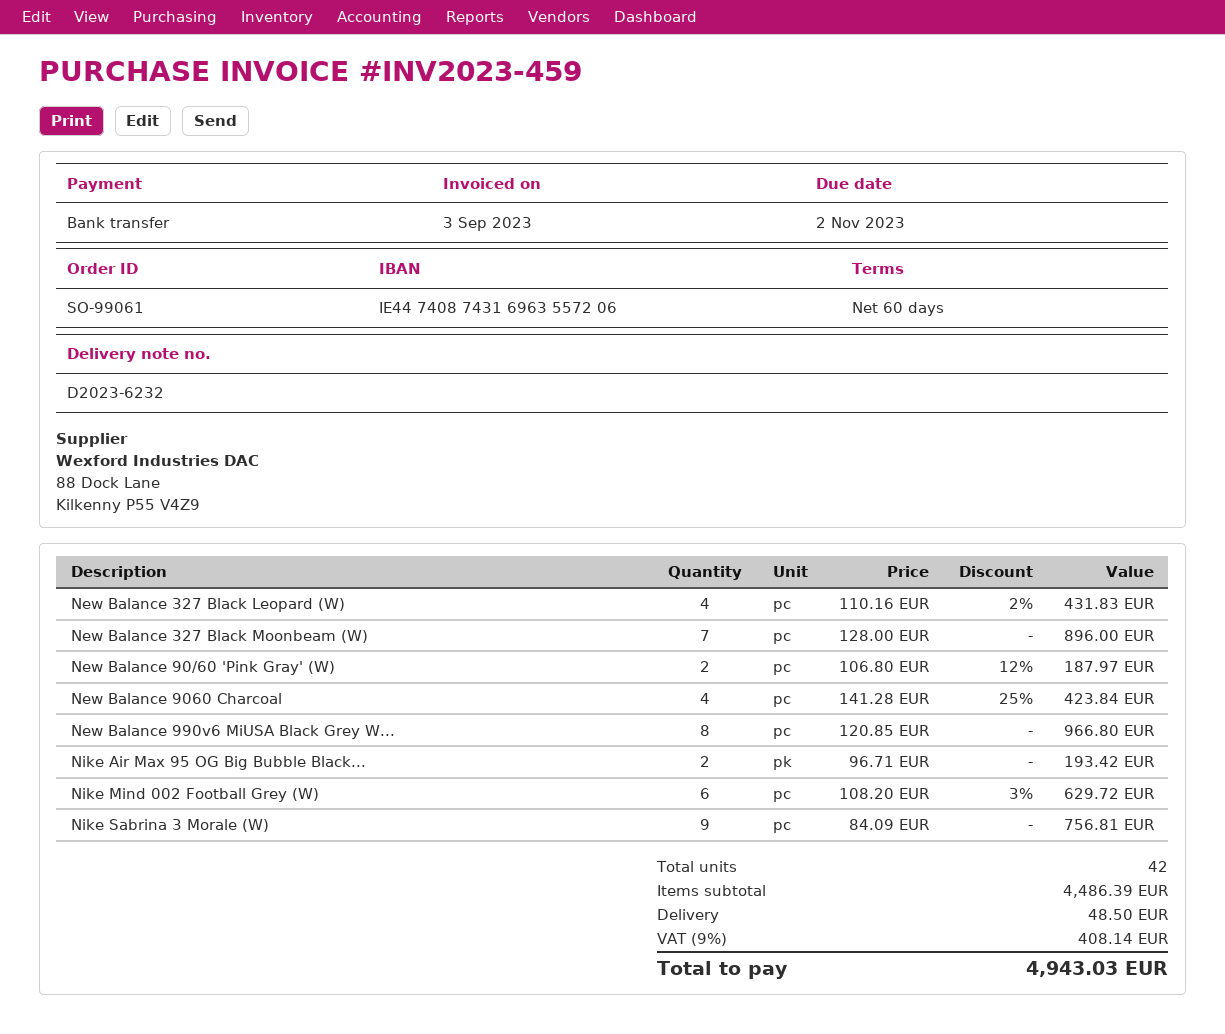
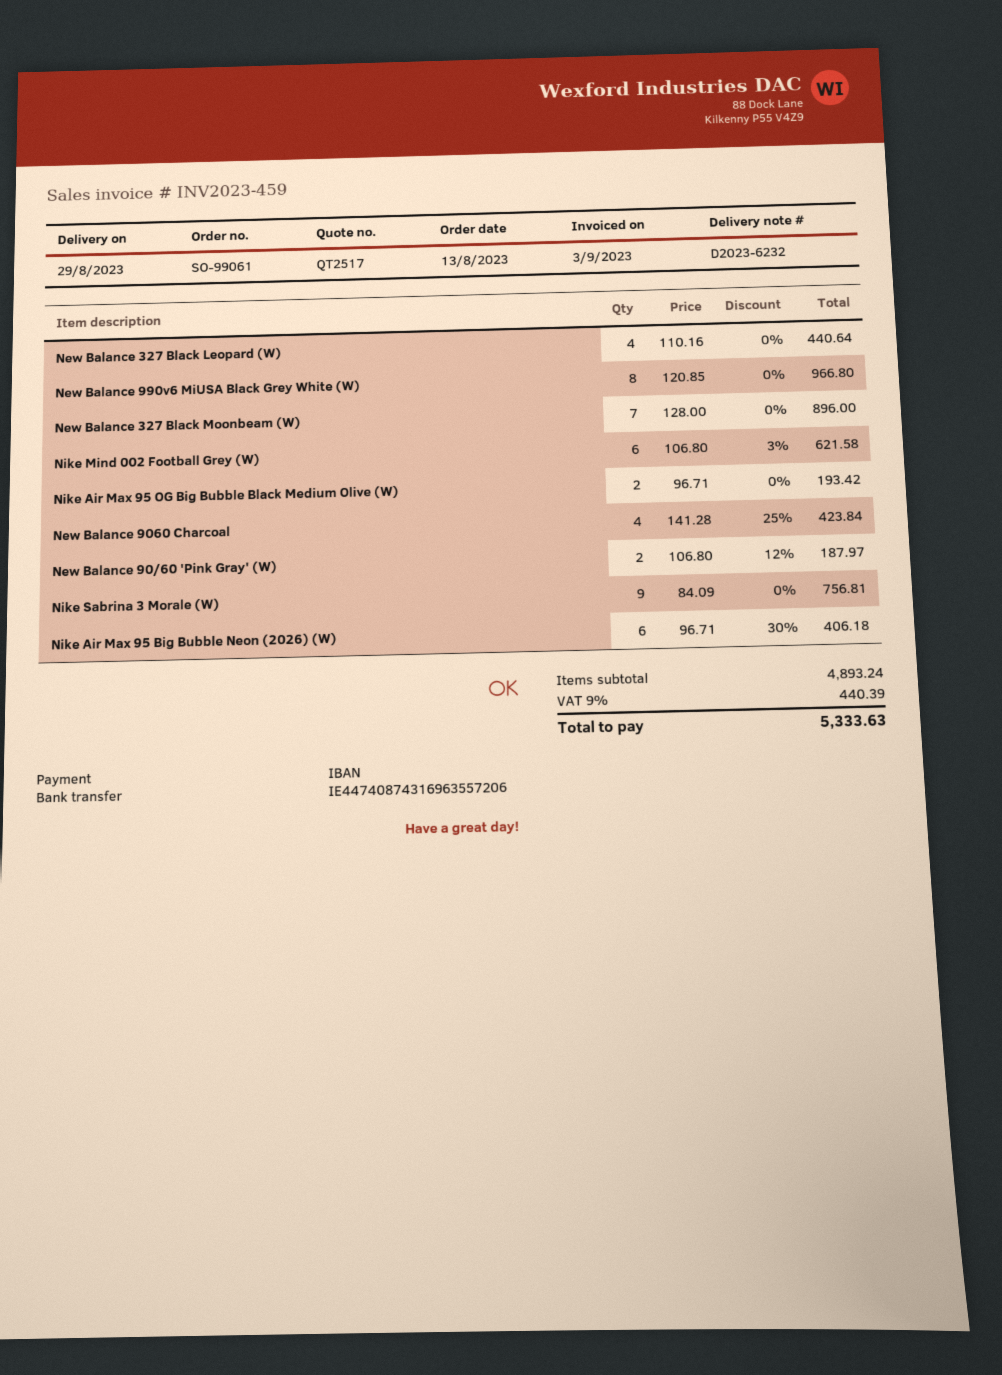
New Balance 327 Black Leopard (W): 4 x 110.16 - 2% = 431.83 -> 4 x 110.16 = 440.64
Nike Mind 002 Football Grey (W): 6 x 108.20 - 3% = 629.72 -> 6 x 106.80 - 3% = 621.58
Nike Air Max 95 Big Bubble Neon (2026) (W): none -> 6 x 96.71 - 30% = 406.18
subtotal: 4486.39 -> 4893.24
shipping: 48.50 -> none
tax: 9% = 408.14 -> 9% = 440.39
total: 4943.03 -> 5333.63

